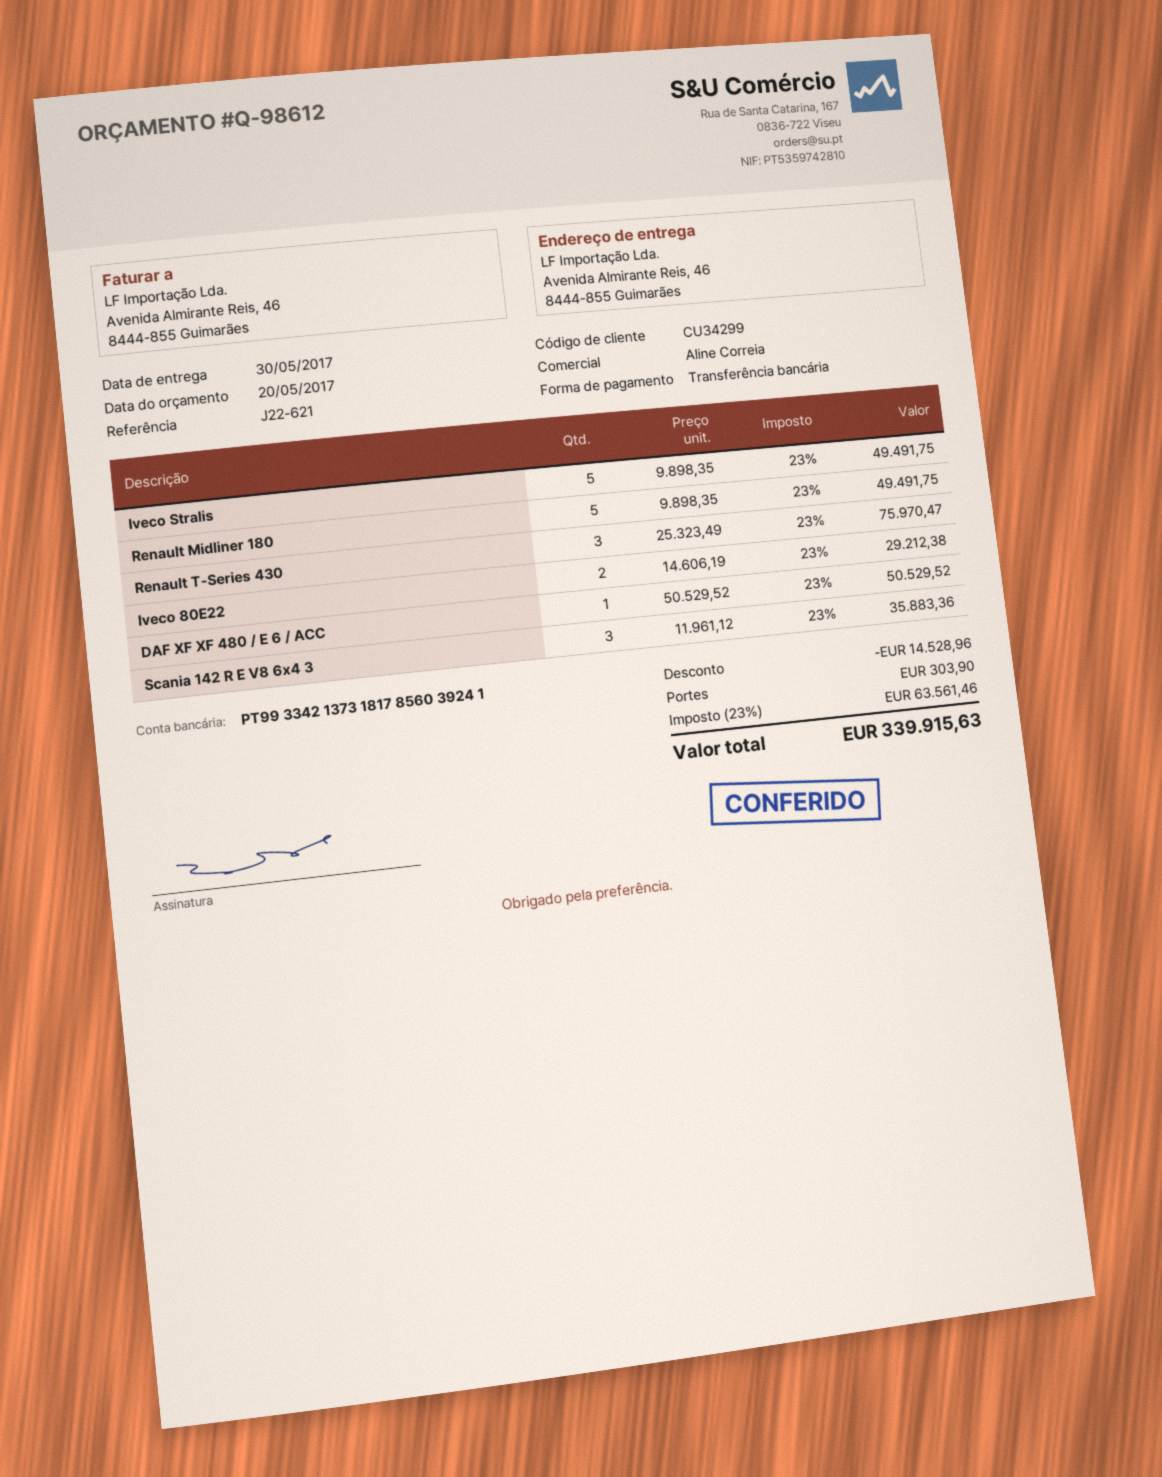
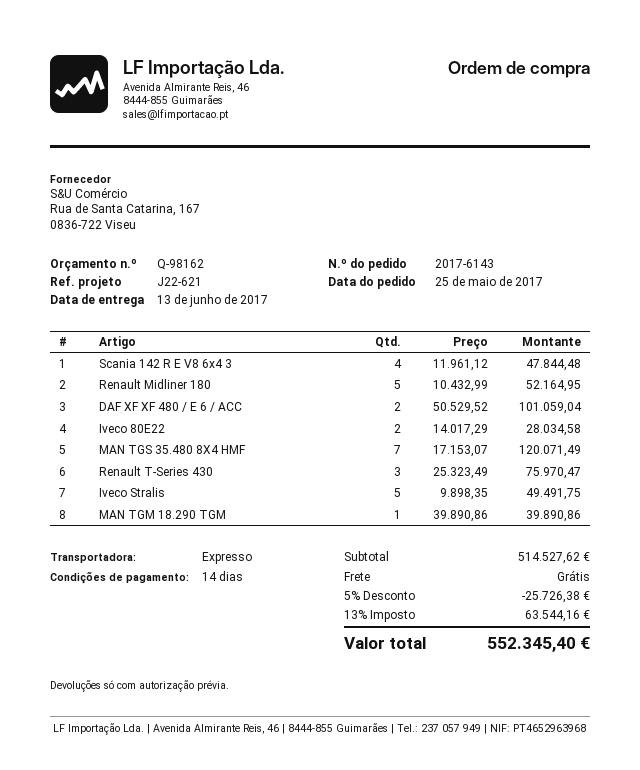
quote number: Q-98612 -> Q-98162
delivery date: 2017-05-30 -> 2017-06-13
Renault Midliner 180: 5 x 9898.35 = 49491.75 -> 5 x 10432.99 = 52164.95
Iveco 80E22: 2 x 14606.19 = 29212.38 -> 2 x 14017.29 = 28034.58
DAF XF XF 480 / E 6 / ACC: 1 x 50529.52 = 50529.52 -> 2 x 50529.52 = 101059.04
Scania 142 R E V8 6x4 3: 3 x 11961.12 = 35883.36 -> 4 x 11961.12 = 47844.48
MAN TGS 35.480 8X4 HMF: none -> 7 x 17153.07 = 120071.49
MAN TGM 18.290 TGM: none -> 1 x 39890.86 = 39890.86
discount: 14528.96 -> 25726.38
shipping: 303.90 -> 0.00
tax: 23% = 63561.46 -> 13% = 63544.16
total: 339915.63 -> 552345.40

